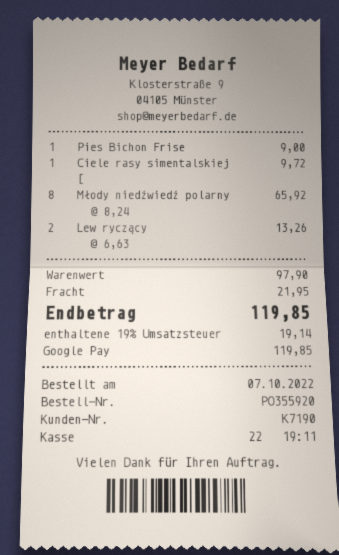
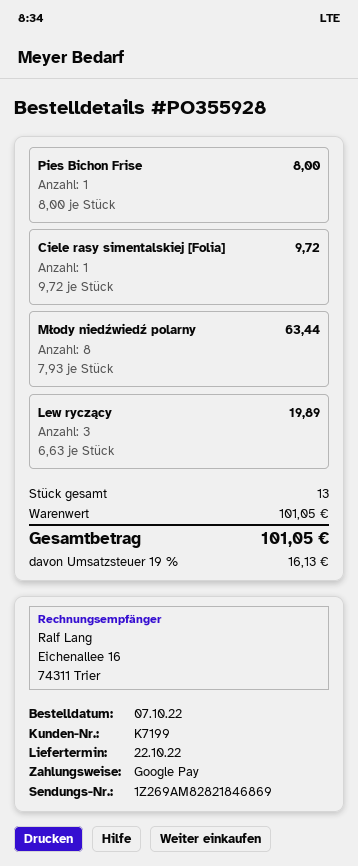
order number: PO355920 -> PO355928
customer number: K7190 -> K7199
Pies Bichon Frise: 1 x 9.00 = 9.00 -> 1 x 8.00 = 8.00
Młody niedźwiedź polarny: 8 x 8.24 = 65.92 -> 8 x 7.93 = 63.44
Lew ryczący: 2 x 6.63 = 13.26 -> 3 x 6.63 = 19.89
subtotal: 97.90 -> 101.05
shipping: 21.95 -> none
tax: 19% = 19.14 -> 19% = 16.13
total: 119.85 -> 101.05

